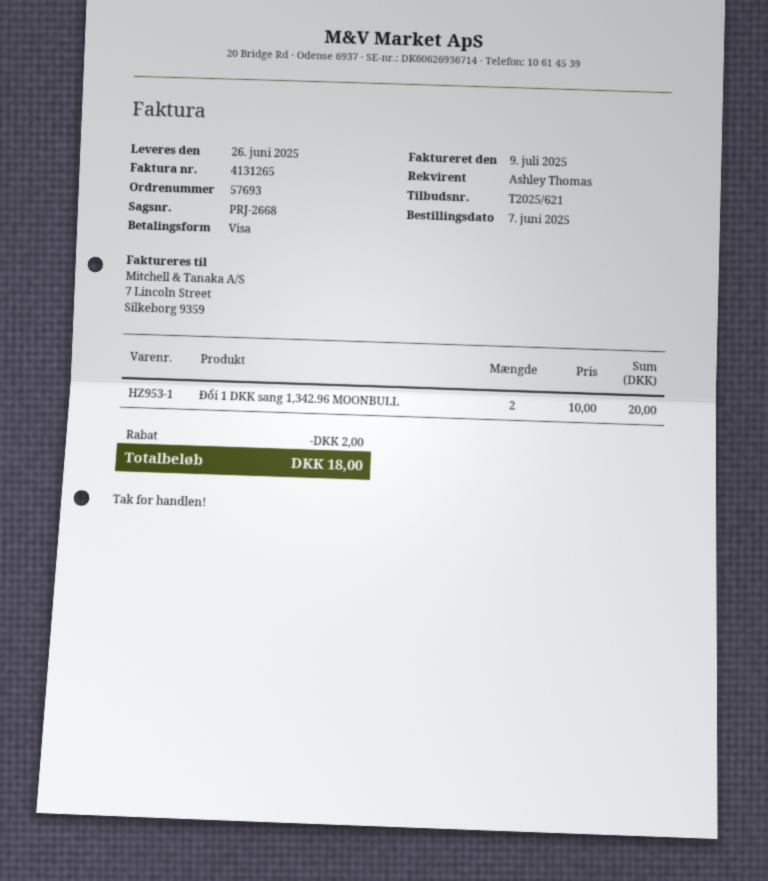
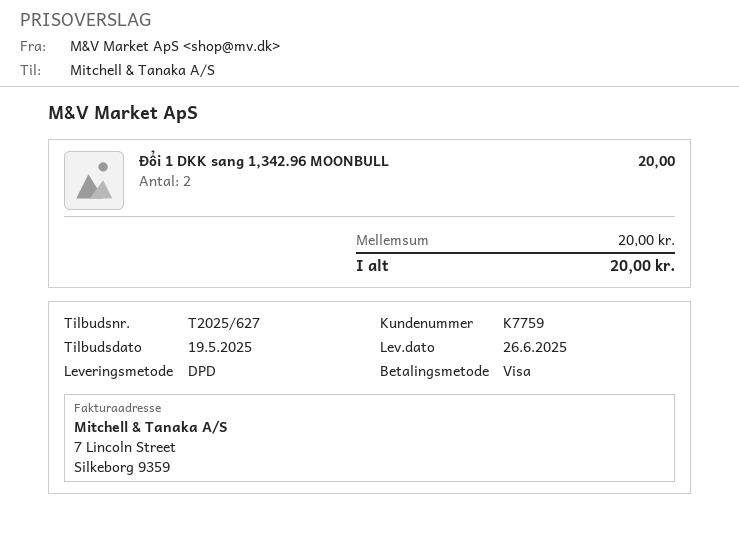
quote number: T2025/621 -> T2025/627
discount: 2.00 -> none
total: 18.00 -> 20.00

